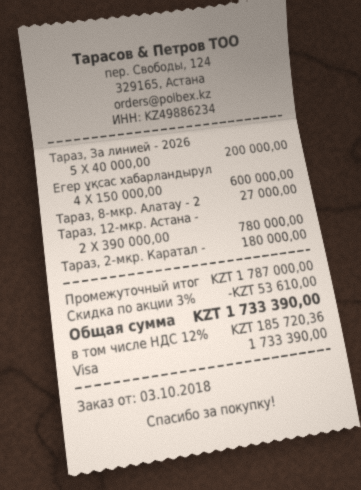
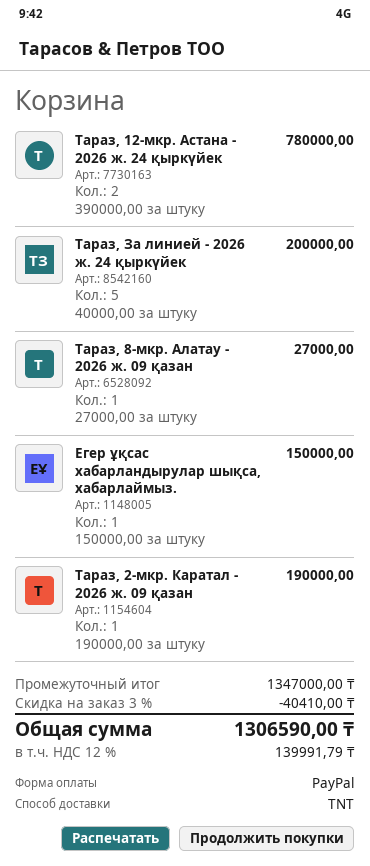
payment method: Visa -> PayPal
Егер ұқсас хабарландырул: 4 x 150000.00 = 600000.00 -> 1 x 150000.00 = 150000.00
Тараз, 2-мкр. Каратал -: 1 x 180000.00 = 180000.00 -> 1 x 190000.00 = 190000.00
subtotal: 1787000.00 -> 1347000.00
discount: 3% = 53610.00 -> 3% = 40410.00
tax: 12% = 185720.36 -> 12% = 139991.79
total: 1733390.00 -> 1306590.00

